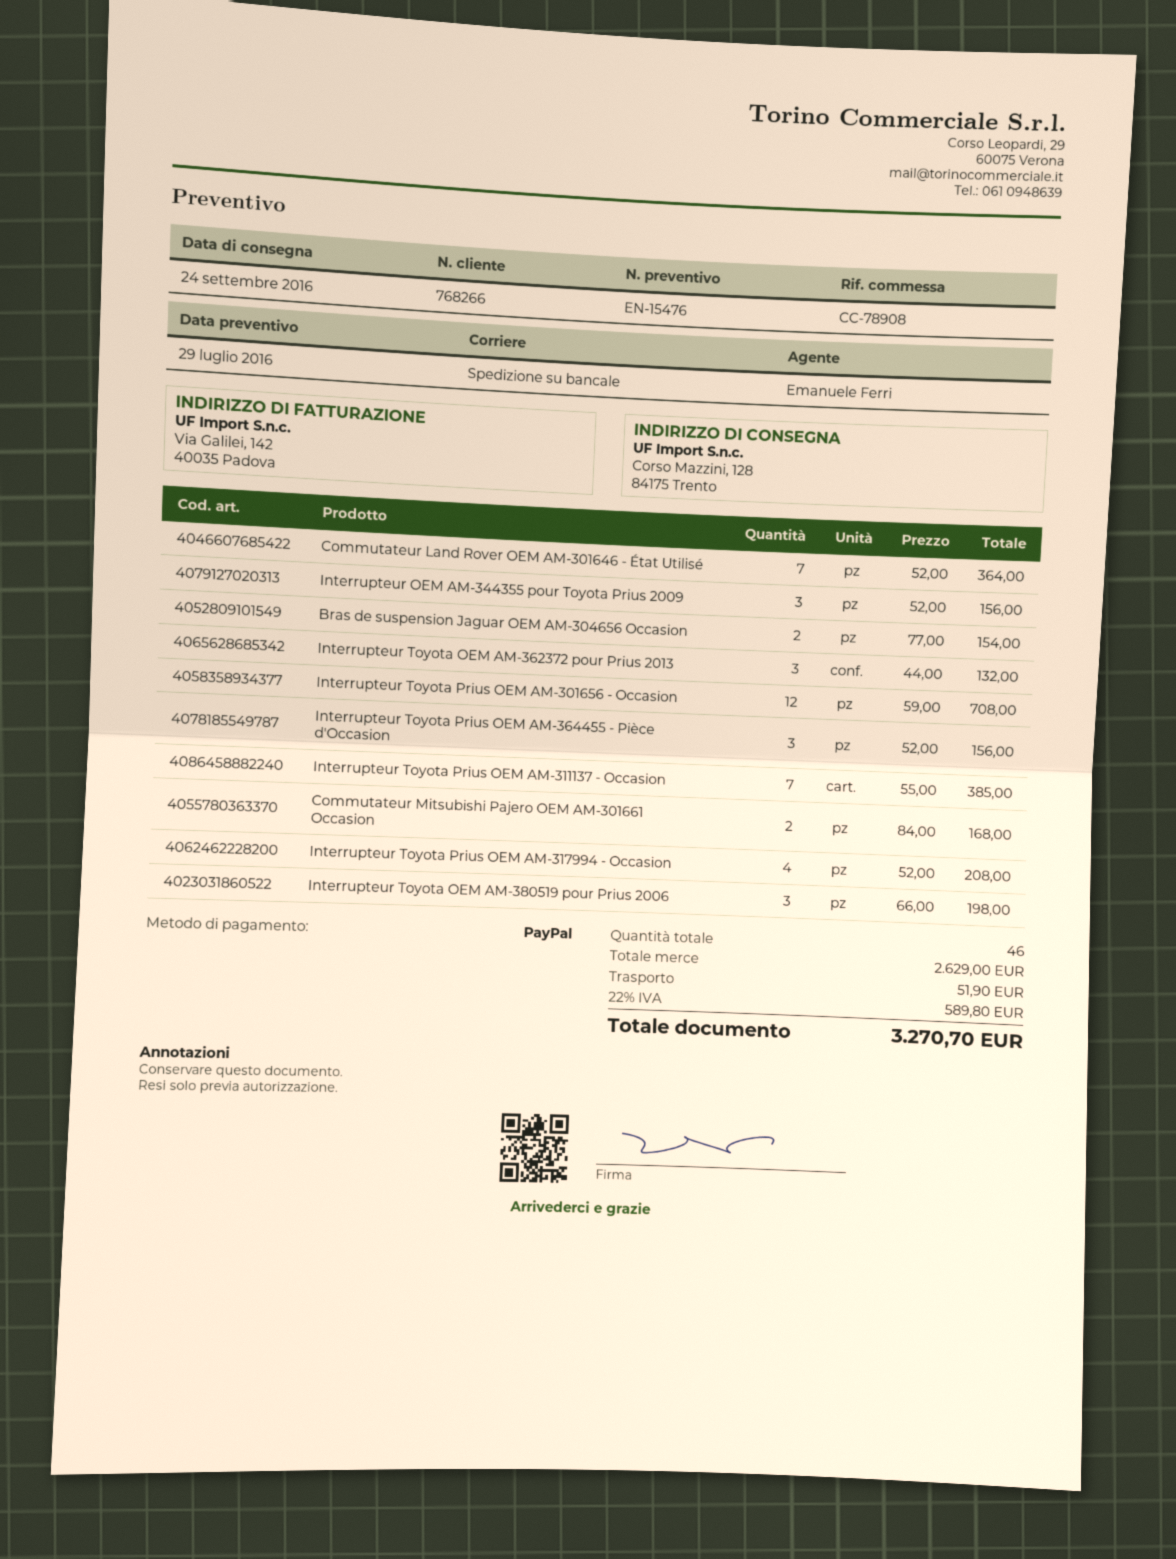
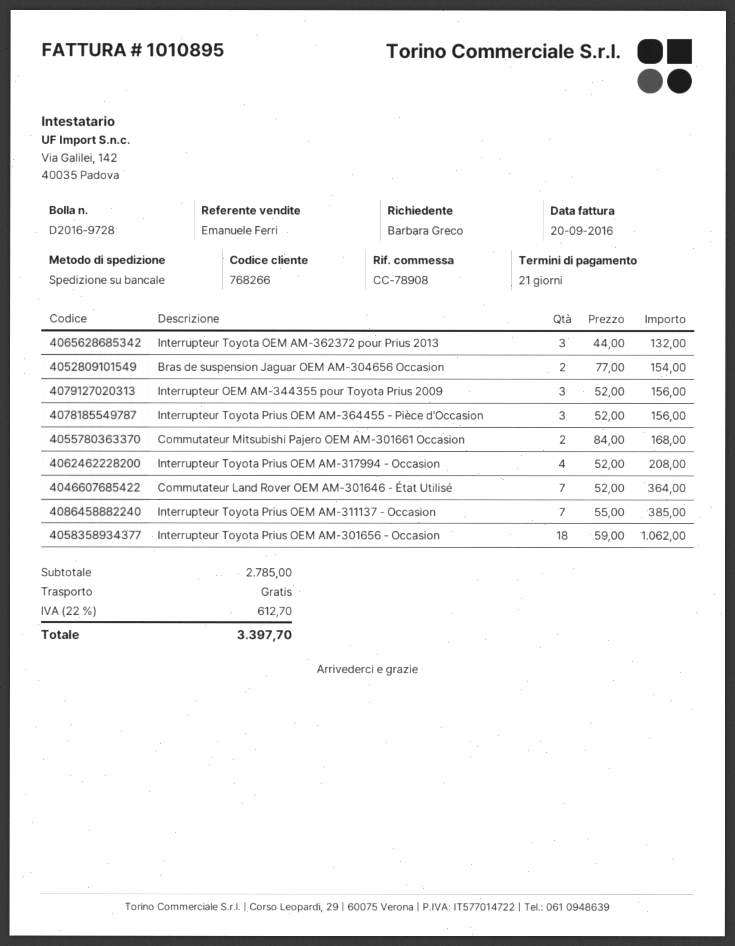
Interrupteur Toyota Prius OEM AM-301656 - Occasion: 12 x 59.00 = 708.00 -> 18 x 59.00 = 1062.00
Interrupteur Toyota OEM AM-380519 pour Prius 2006: 3 x 66.00 = 198.00 -> none
subtotal: 2629.00 -> 2785.00
shipping: 51.90 -> 0.00
tax: 22% = 589.80 -> 22% = 612.70
total: 3270.70 -> 3397.70

